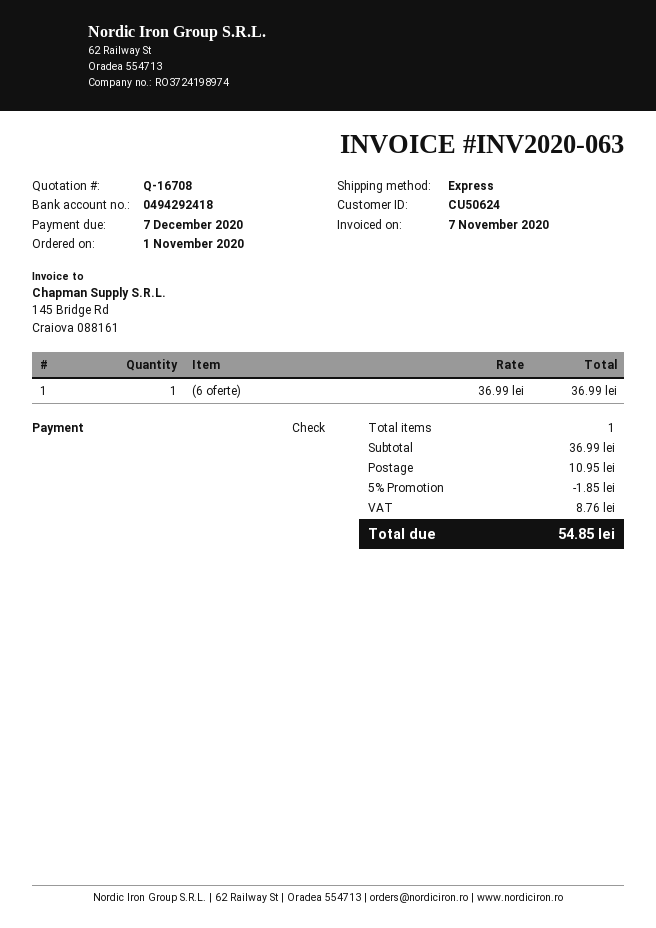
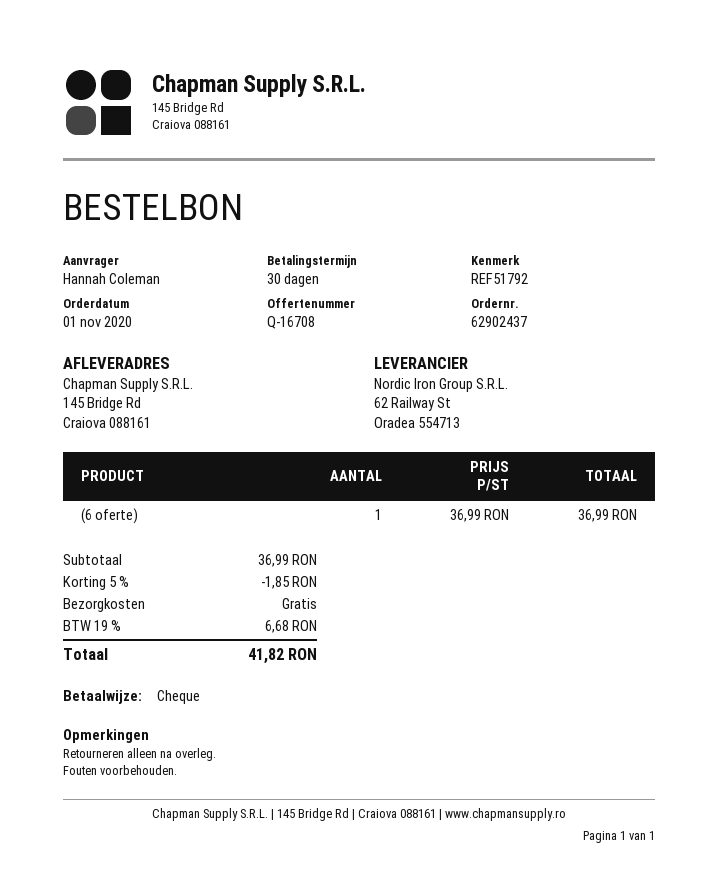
shipping: 10.95 -> 0.00
tax: 8.76 -> 6.68
total: 54.85 -> 41.82

